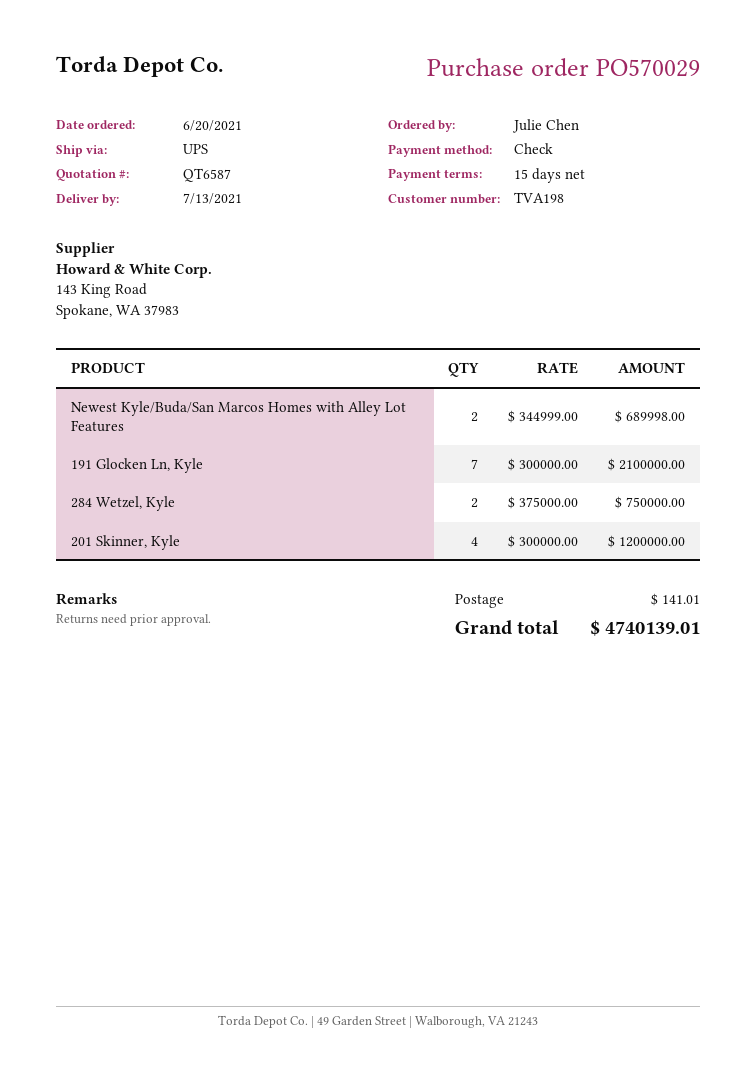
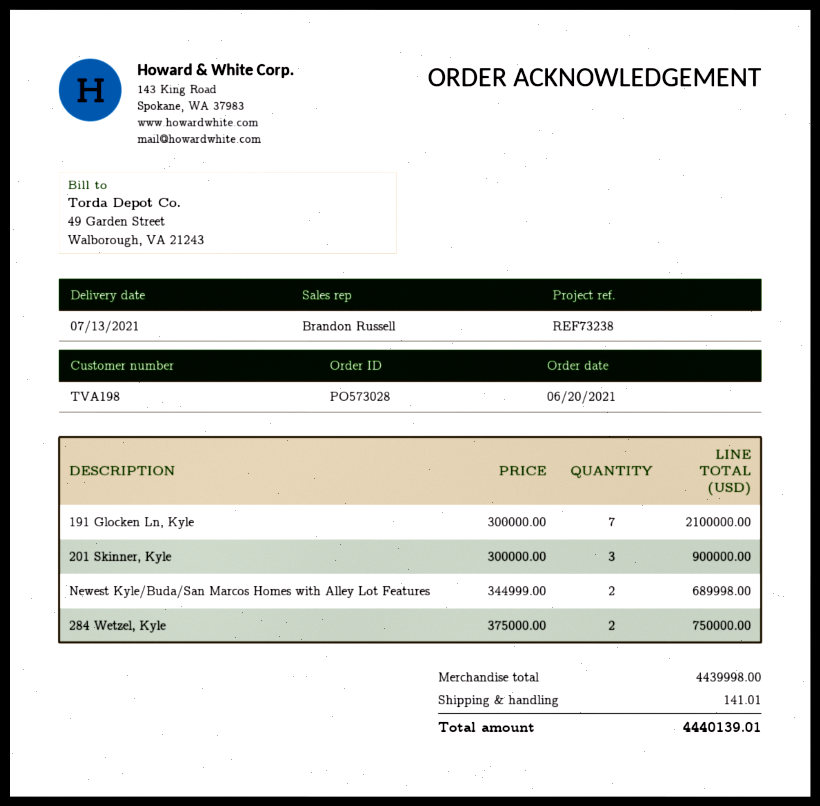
order number: PO570029 -> PO573028
201 Skinner, Kyle: 4 x 300000.00 = 1200000.00 -> 3 x 300000.00 = 900000.00
total: 4740139.01 -> 4440139.01

